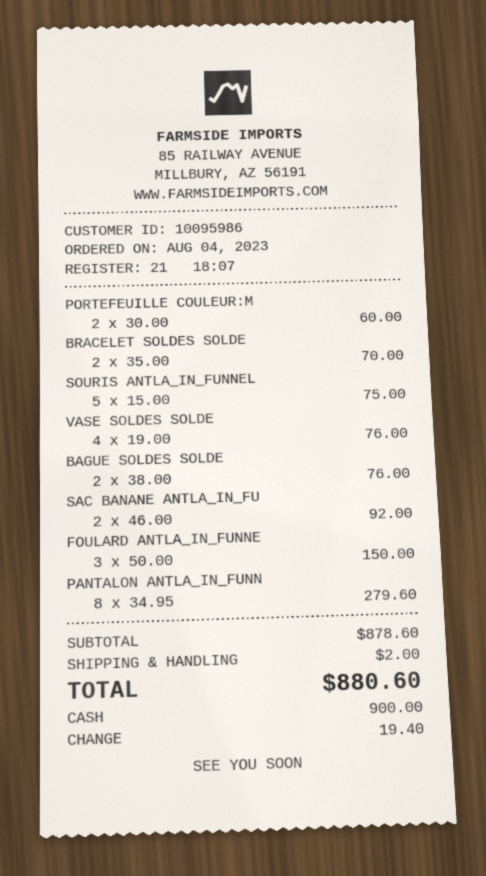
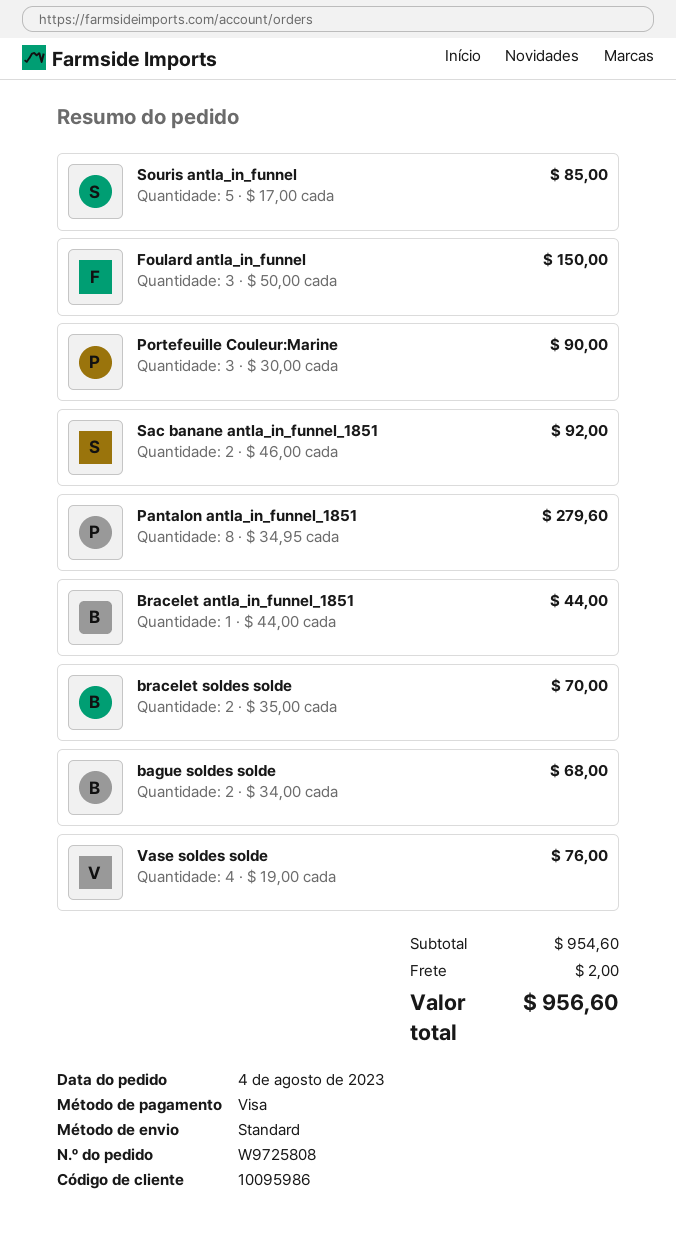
payment method: cash -> Visa
PORTEFEUILLE COULEUR:M: 2 x 30.00 = 60.00 -> 3 x 30.00 = 90.00
SOURIS ANTLA_IN_FUNNEL: 5 x 15.00 = 75.00 -> 5 x 17.00 = 85.00
BAGUE SOLDES SOLDE: 2 x 38.00 = 76.00 -> 2 x 34.00 = 68.00
Bracelet antla_in_funnel_1851: none -> 1 x 44.00 = 44.00
subtotal: 878.60 -> 954.60
total: 880.60 -> 956.60

